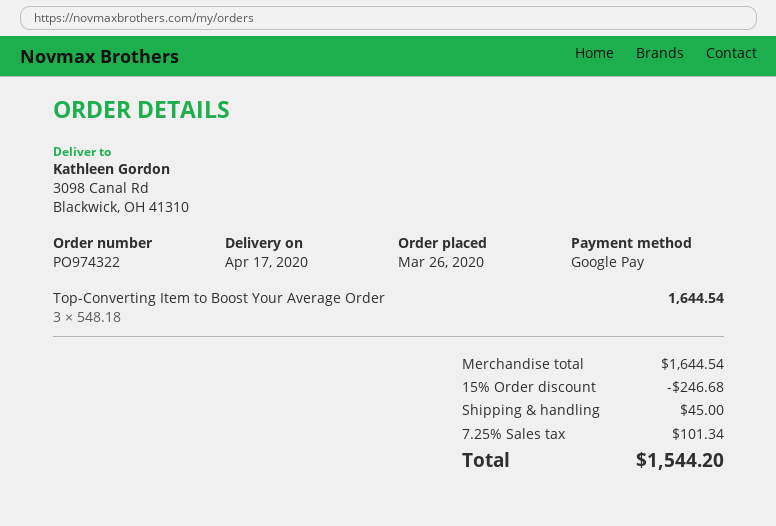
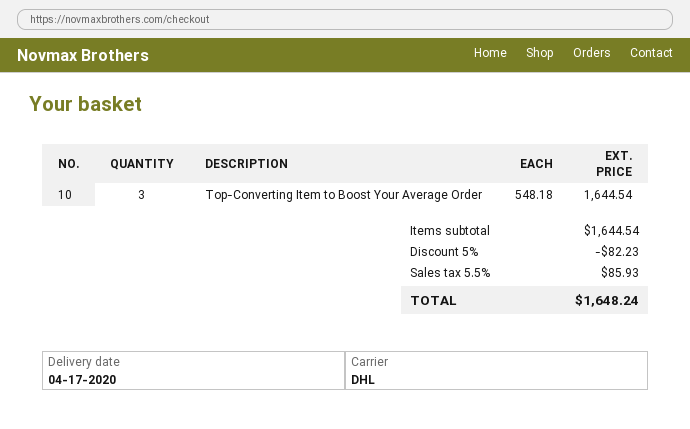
discount: 15% = 246.68 -> 5% = 82.23
shipping: 45.00 -> none
tax: 7.25% = 101.34 -> 5.5% = 85.93
total: 1544.20 -> 1648.24

